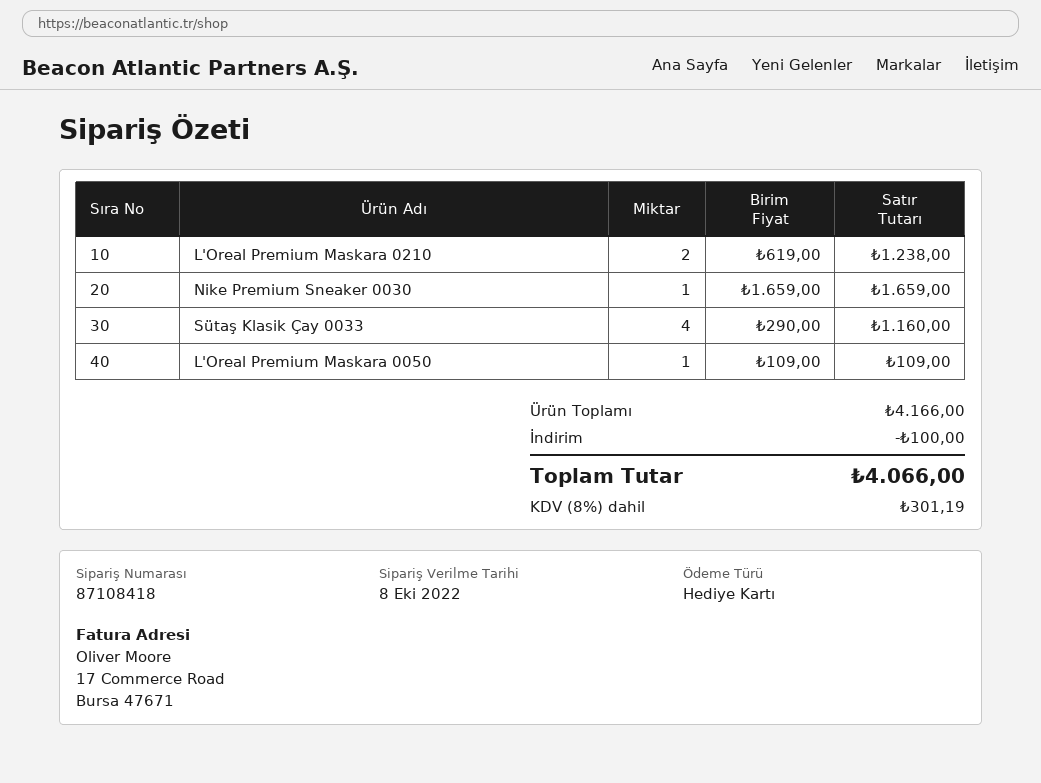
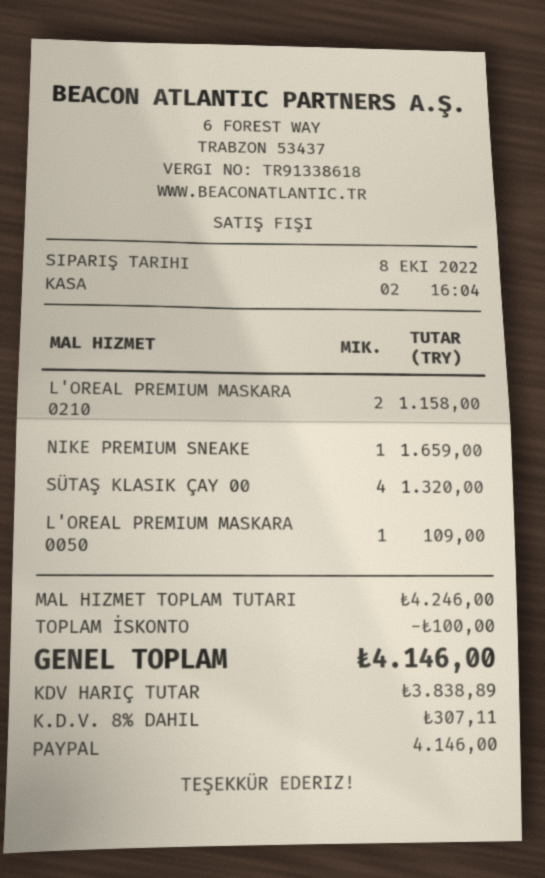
payment method: gift card -> PayPal
L'Oreal Premium Maskara 0210: 2 for 1238.00 -> 2 for 1158.00
Sütaş Klasik Çay 0033: 4 for 1160.00 -> 4 for 1320.00
subtotal: 4166.00 -> 4246.00
tax: 8% = 301.19 -> 8% = 307.11
total: 4066.00 -> 4146.00

